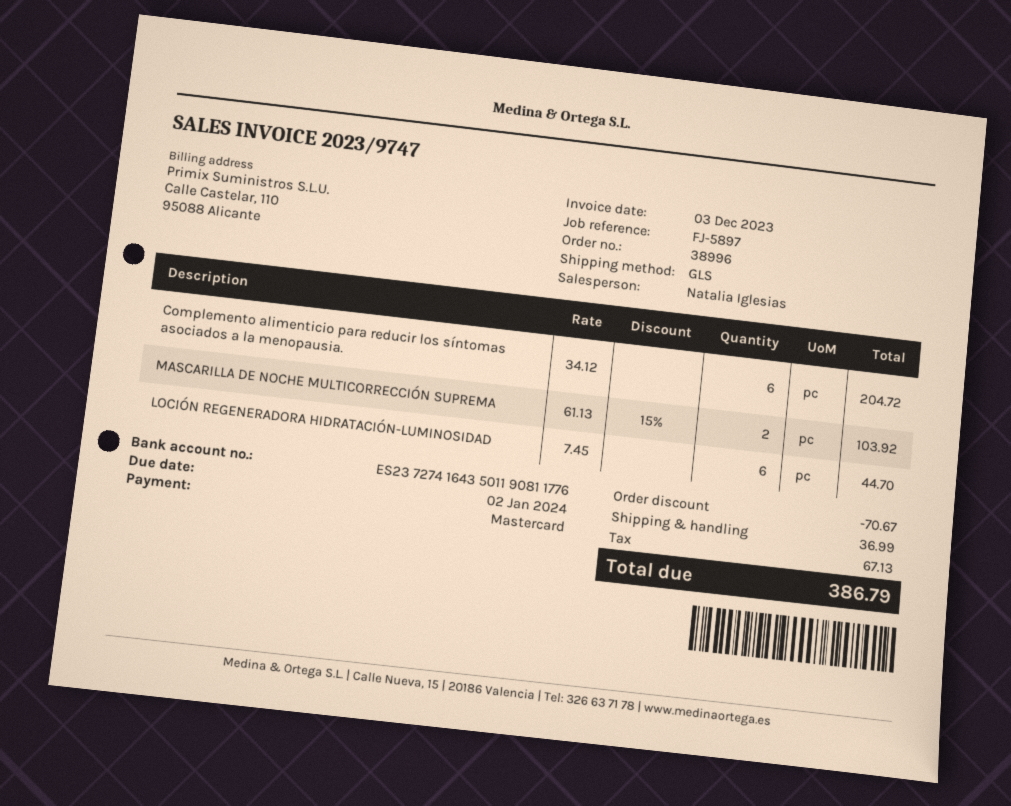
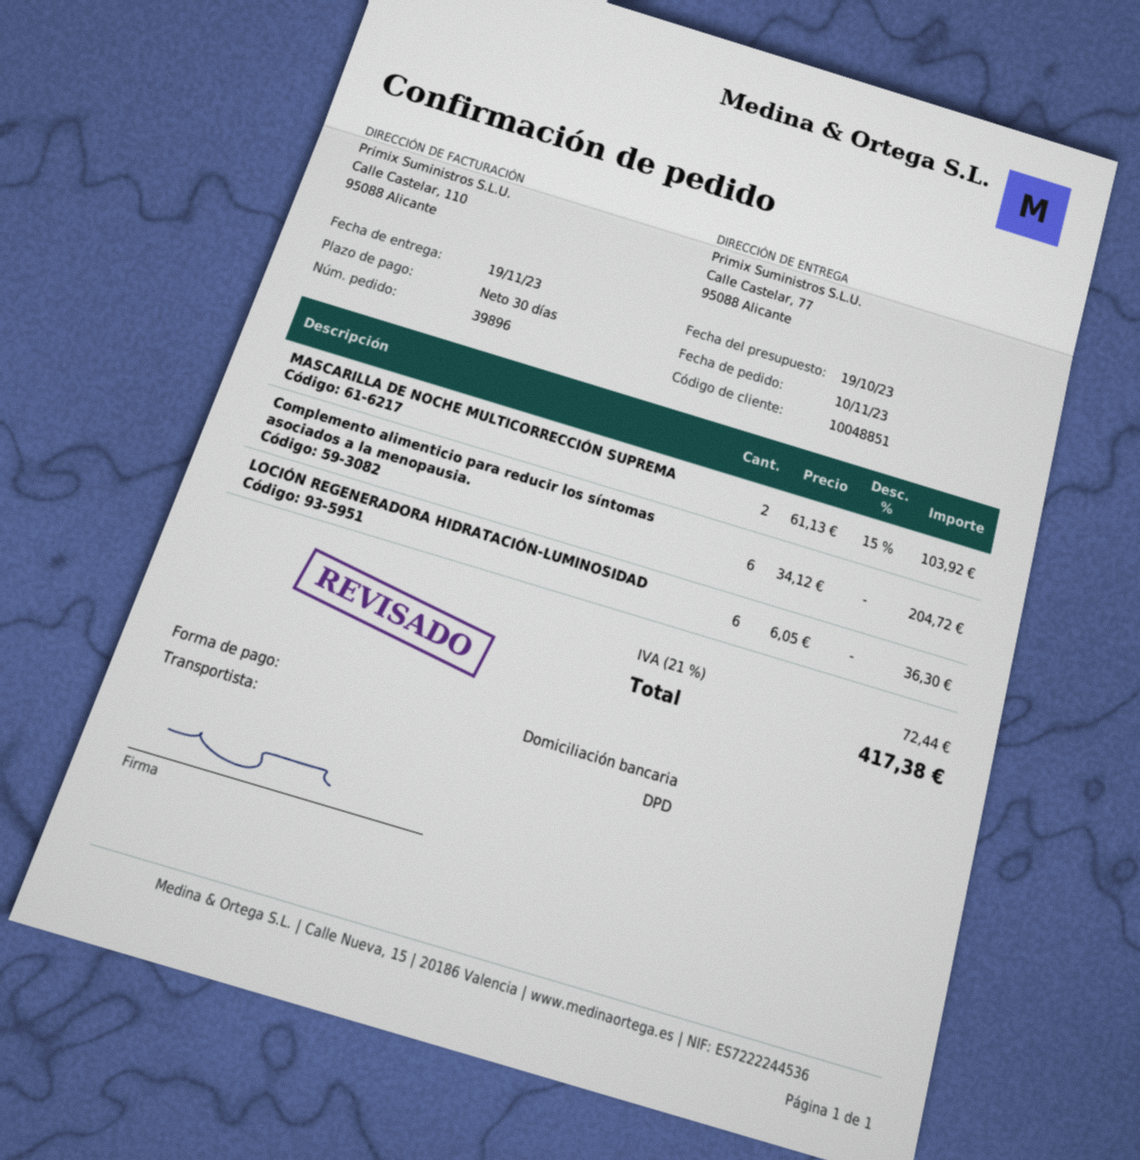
order number: 38996 -> 39896
payment method: Mastercard -> direct debit
shipping method: GLS -> DPD
LOCIÓN REGENERADORA HIDRATACIÓN-LUMINOSIDAD: 6 x 7.45 = 44.70 -> 6 x 6.05 = 36.30
discount: 70.67 -> none
shipping: 36.99 -> none
tax: 67.13 -> 72.44
total: 386.79 -> 417.38

